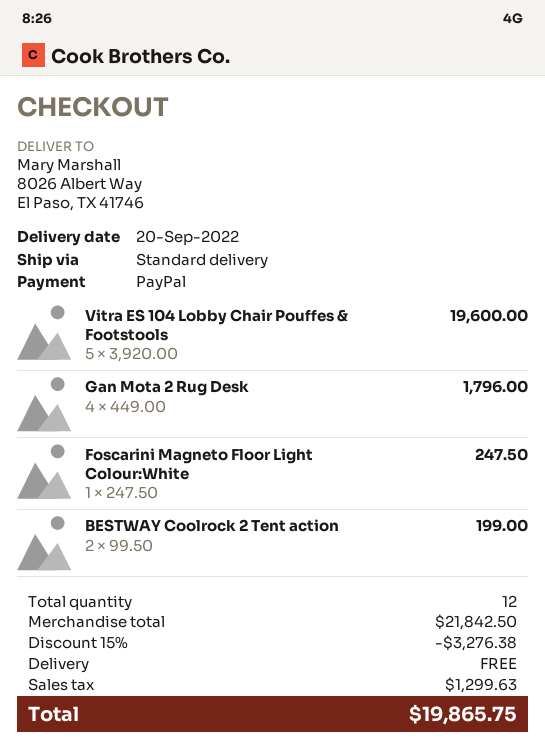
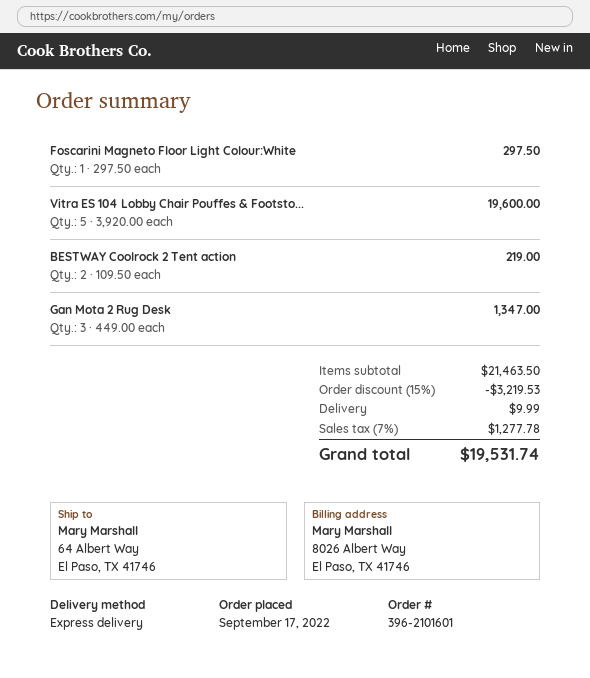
shipping method: standard -> express
ship to: 8026 Albert Way, El Paso, TX 41746 -> 64 Albert Way, El Paso, TX 41746
Gan Mota 2 Rug Desk: 4 x 449.00 = 1796.00 -> 3 x 449.00 = 1347.00
Foscarini Magneto Floor Light Colour:White: 1 x 247.50 = 247.50 -> 1 x 297.50 = 297.50
BESTWAY Coolrock 2 Tent action: 2 x 99.50 = 199.00 -> 2 x 109.50 = 219.00
subtotal: 21842.50 -> 21463.50
discount: 15% = 3276.38 -> 15% = 3219.53
shipping: 0.00 -> 9.99
tax: 1299.63 -> 1277.78
total: 19865.75 -> 19531.74

